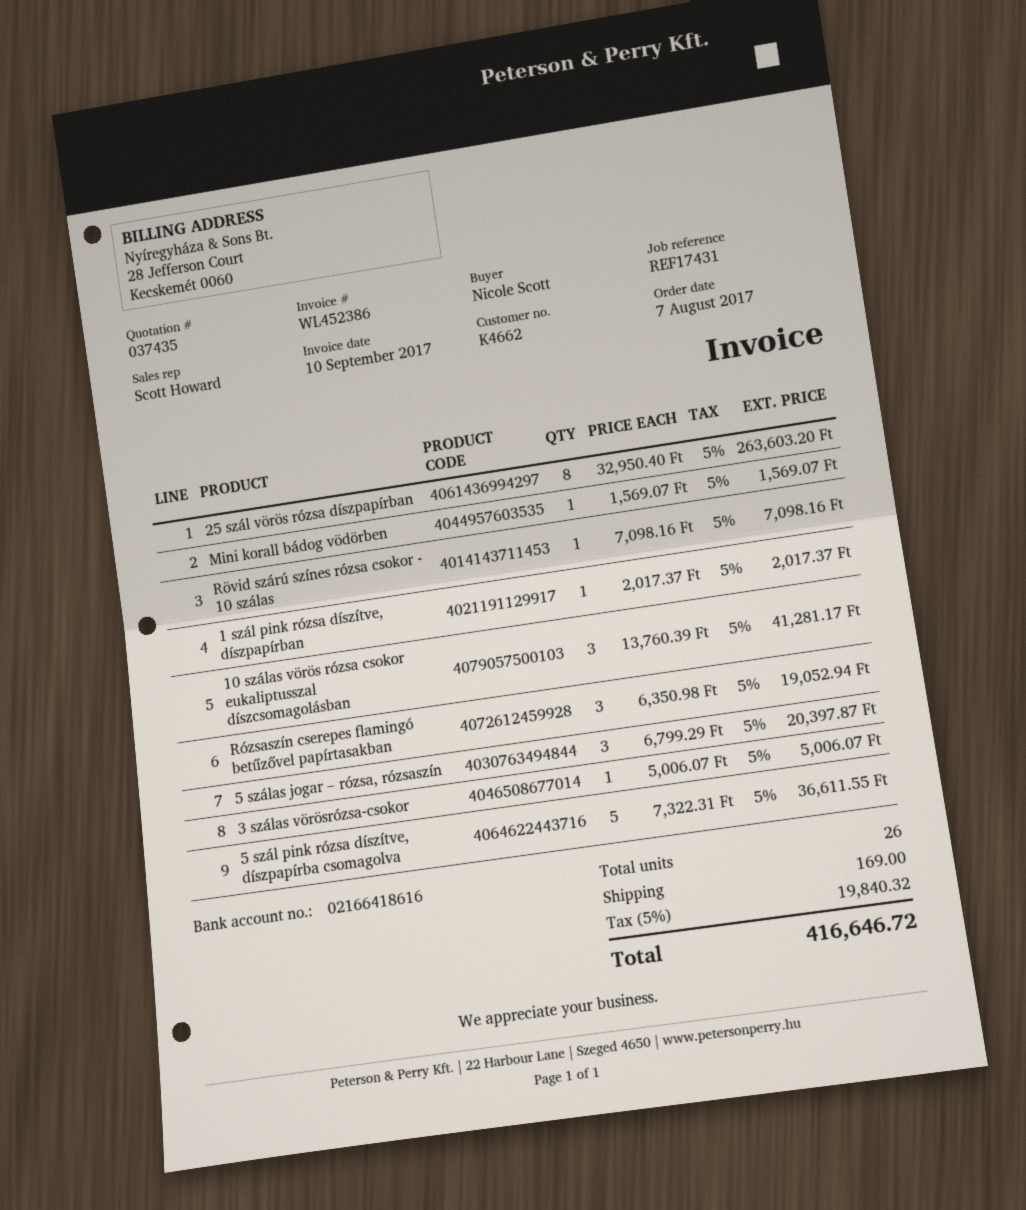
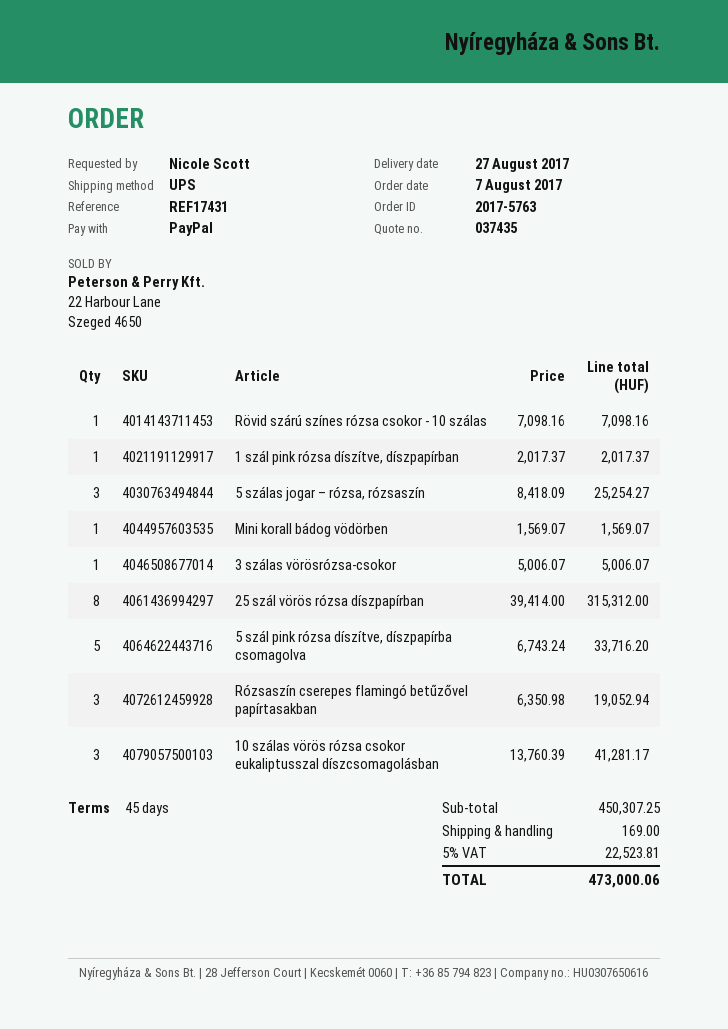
25 szál vörös rózsa díszpapírban: 8 x 32950.40 = 263603.20 -> 8 x 39414.00 = 315312.00
5 szálas jogar – rózsa, rózsaszín: 3 x 6799.29 = 20397.87 -> 3 x 8418.09 = 25254.27
5 szál pink rózsa díszítve, díszpapírba csomagolva: 5 x 7322.31 = 36611.55 -> 5 x 6743.24 = 33716.20
tax: 5% = 19840.32 -> 5% = 22523.81
total: 416646.72 -> 473000.06

